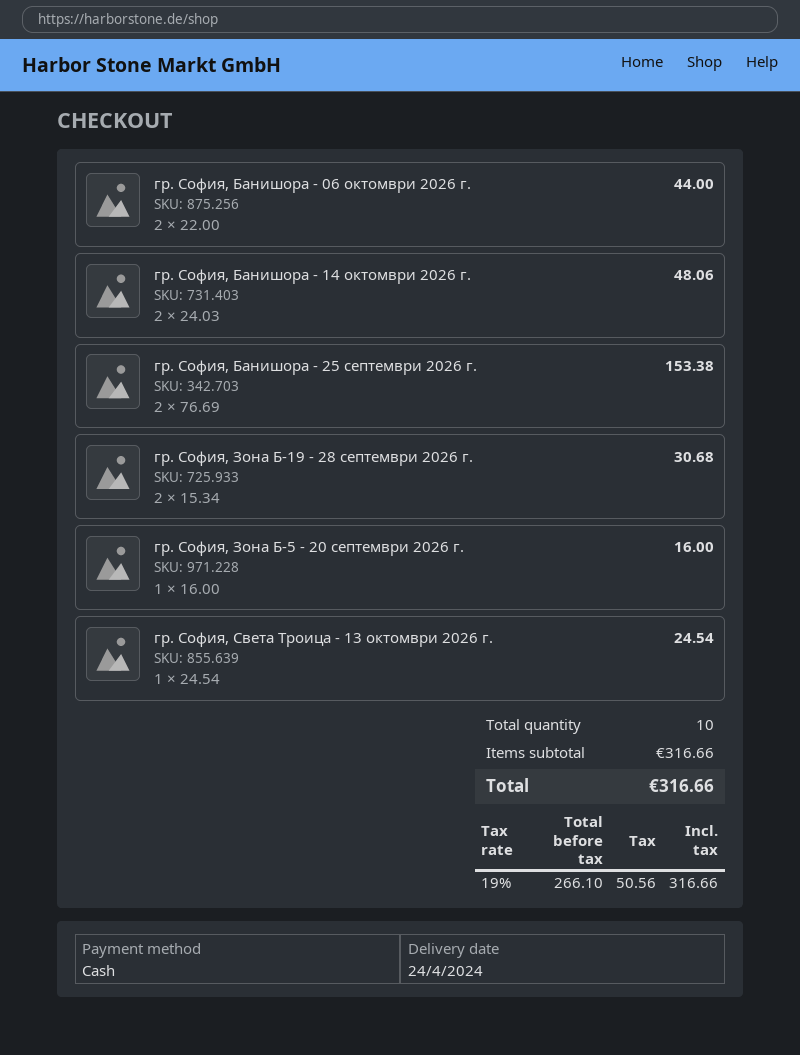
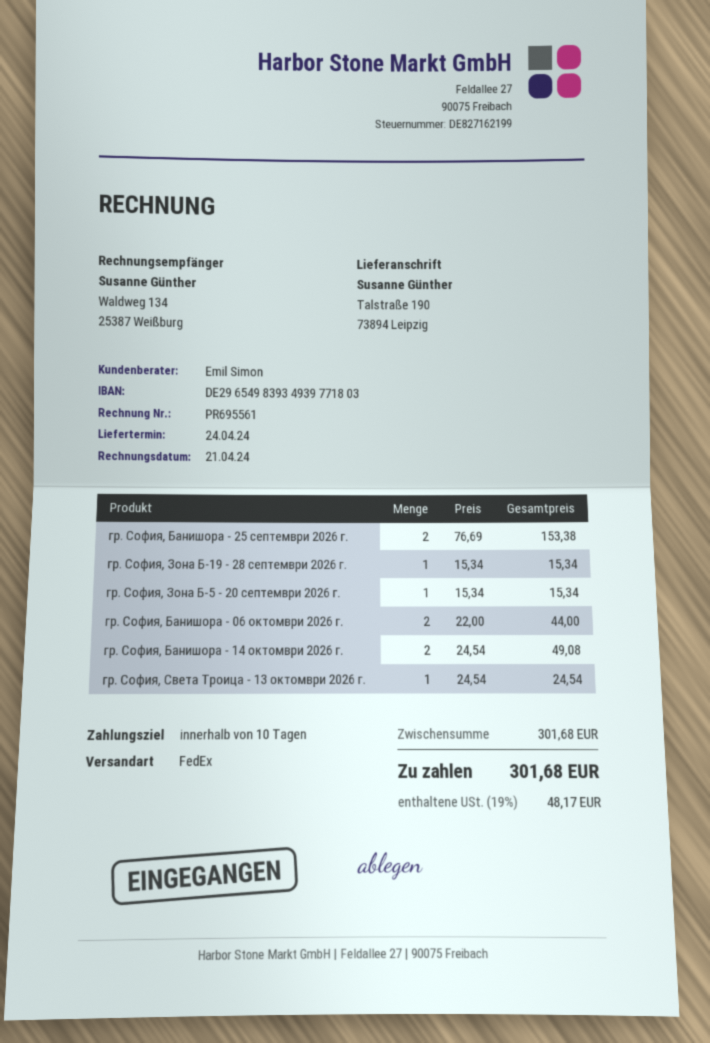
гр. София, Банишора - 14 октомври 2026 г.: 2 x 24.03 = 48.06 -> 2 x 24.54 = 49.08
гр. София, Зона Б-19 - 28 септември 2026 г.: 2 x 15.34 = 30.68 -> 1 x 15.34 = 15.34
гр. София, Зона Б-5 - 20 септември 2026 г.: 1 x 16.00 = 16.00 -> 1 x 15.34 = 15.34
subtotal: 316.66 -> 301.68
tax: 19% = 50.56 -> 19% = 48.17
total: 316.66 -> 301.68

